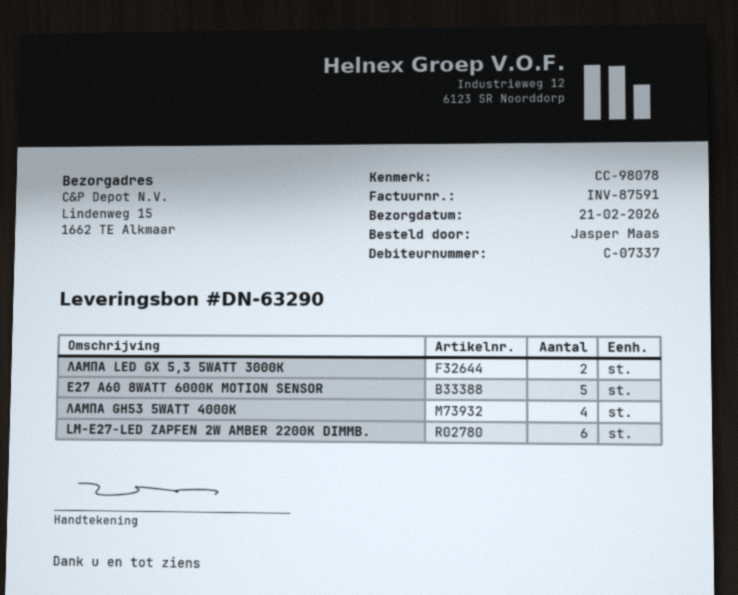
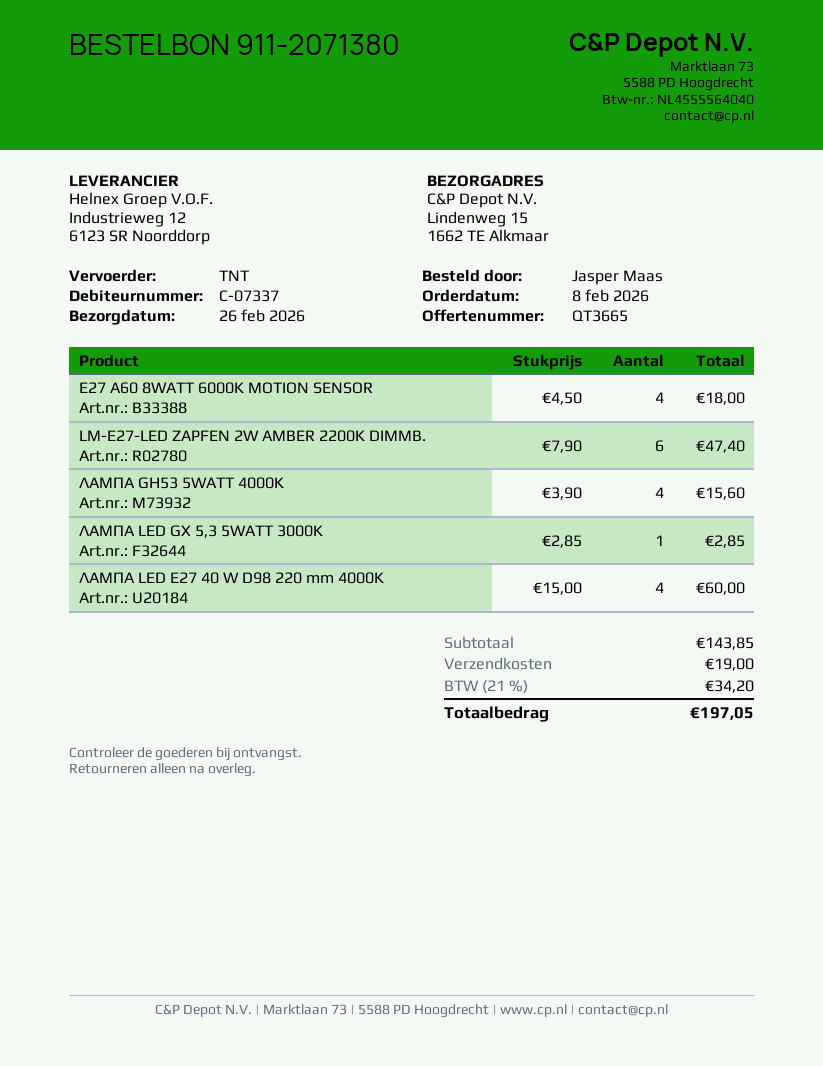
delivery date: 2026-02-21 -> 2026-02-26
ΛΑΜΠΑ LED GX 5,3 5WATT 3000K: 2 -> 1
E27 A60 8WATT 6000K MOTION SENSOR: 5 -> 4
ΛΑΜΠΑ LED Ε27 40 W D98 220 mm 4000Κ: none -> 4

